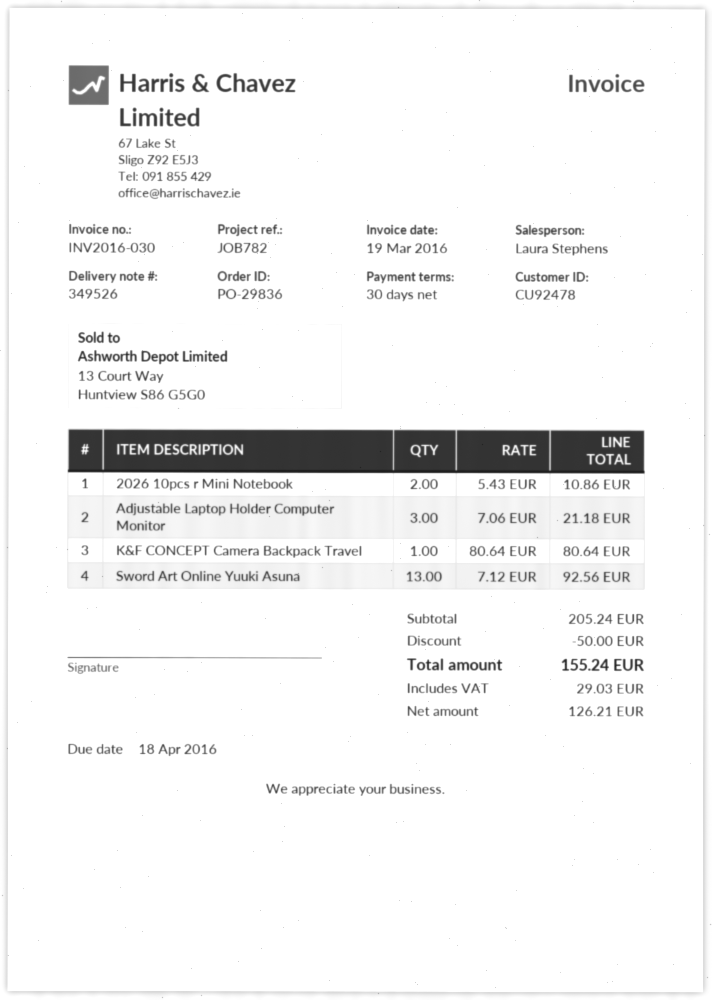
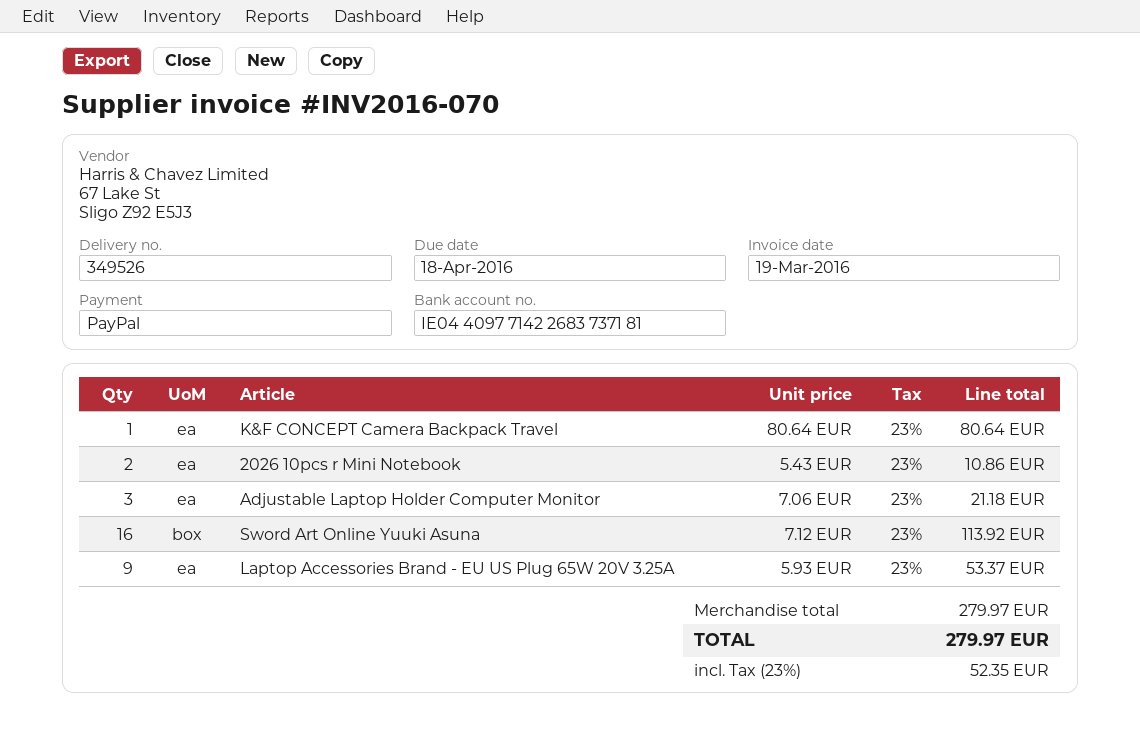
invoice number: INV2016-030 -> INV2016-070
Sword Art Online Yuuki Asuna: 13 x 7.12 = 92.56 -> 16 x 7.12 = 113.92
Laptop Accessories Brand - EU US Plug 65W 20V 3.25A: none -> 9 x 5.93 = 53.37
subtotal: 205.24 -> 279.97
discount: 50.00 -> none
tax: 29.03 -> 52.35
total: 155.24 -> 279.97

